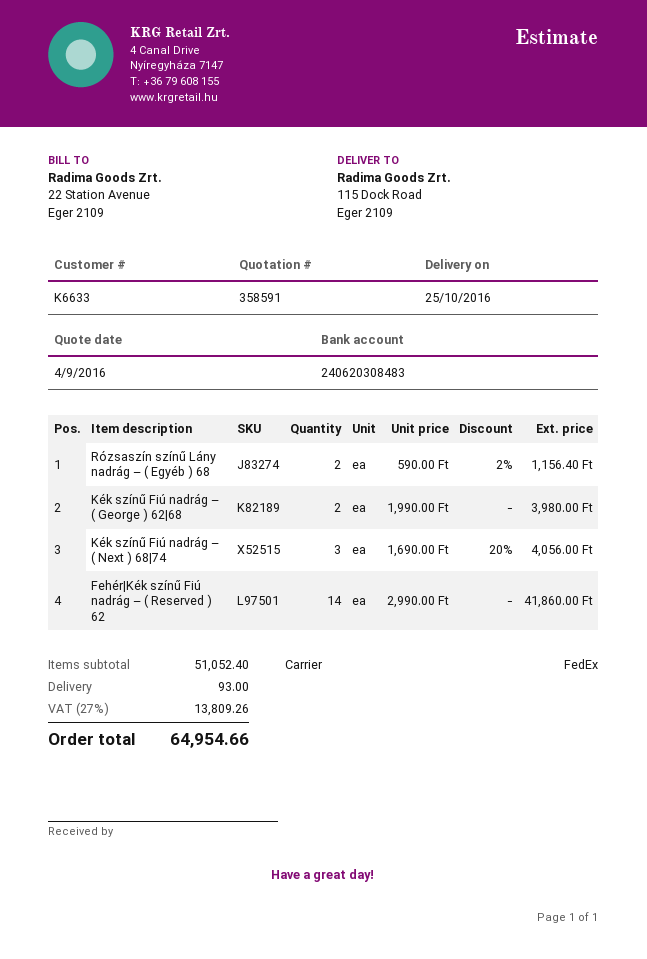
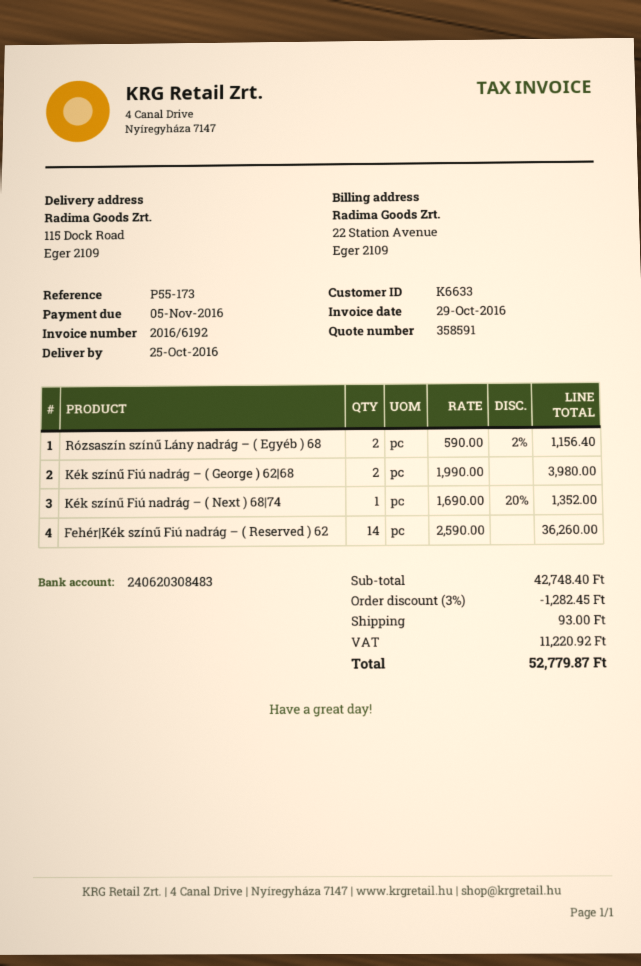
Kék színű Fiú nadrág – ( Next ) 68|74: 3 x 1690.00 - 20% = 4056.00 -> 1 x 1690.00 - 20% = 1352.00
Fehér|Kék színű Fiú nadrág – ( Reserved ) 62: 14 x 2990.00 = 41860.00 -> 14 x 2590.00 = 36260.00
subtotal: 51052.40 -> 42748.40
discount: none -> 3% = 1282.45
tax: 13809.26 -> 11220.92
total: 64954.66 -> 52779.87

